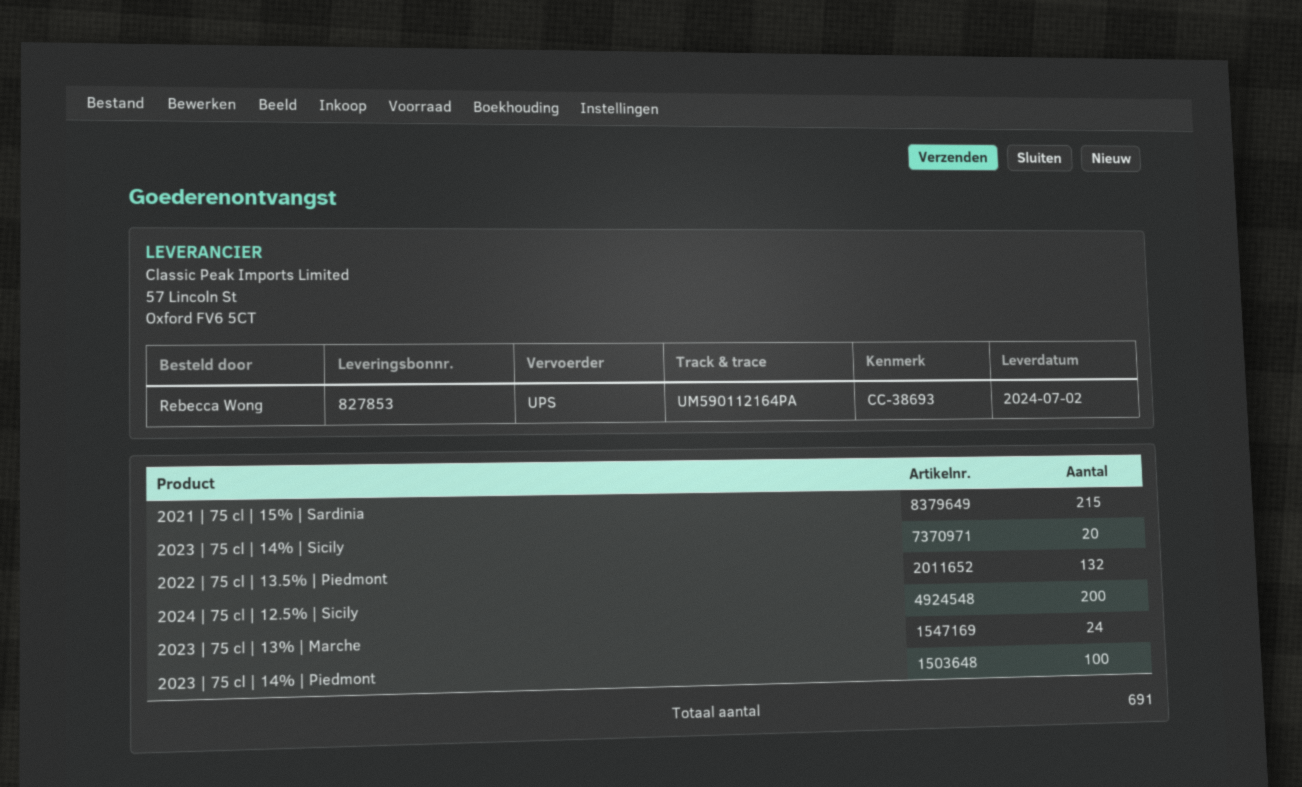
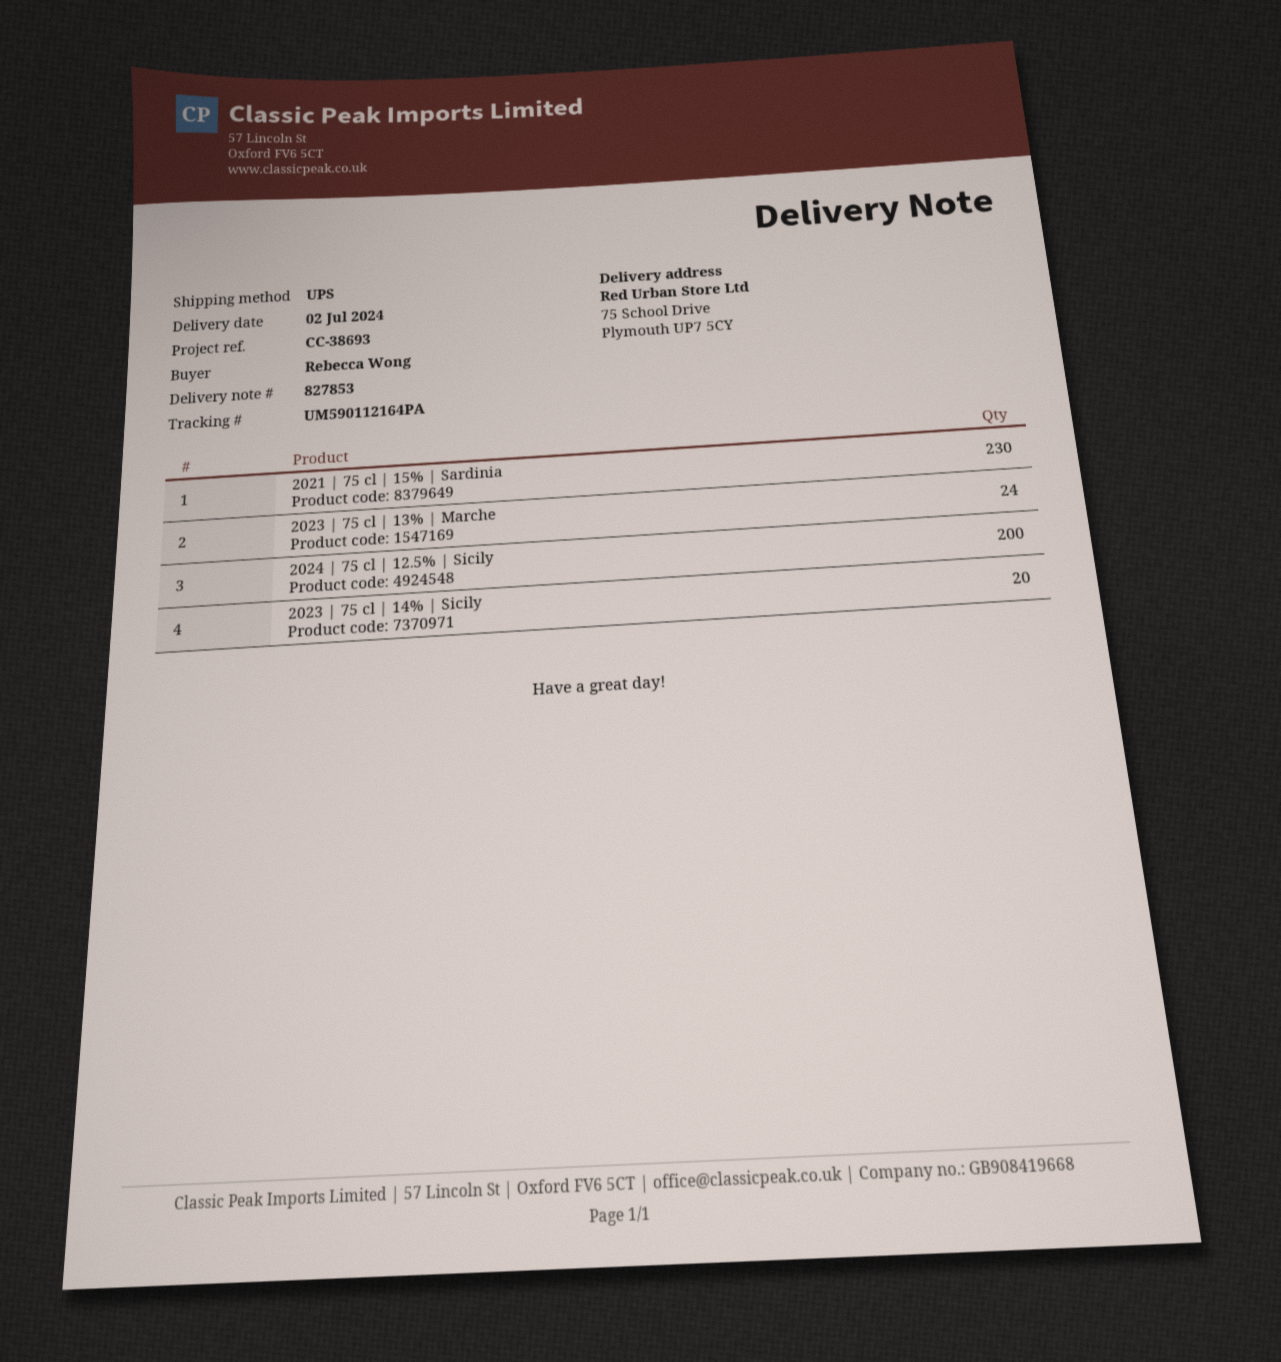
2021 | 75 cl | 15% | Sardinia: 215 -> 230
2022 | 75 cl | 13.5% | Piedmont: 132 -> none
2023 | 75 cl | 14% | Piedmont: 100 -> none

